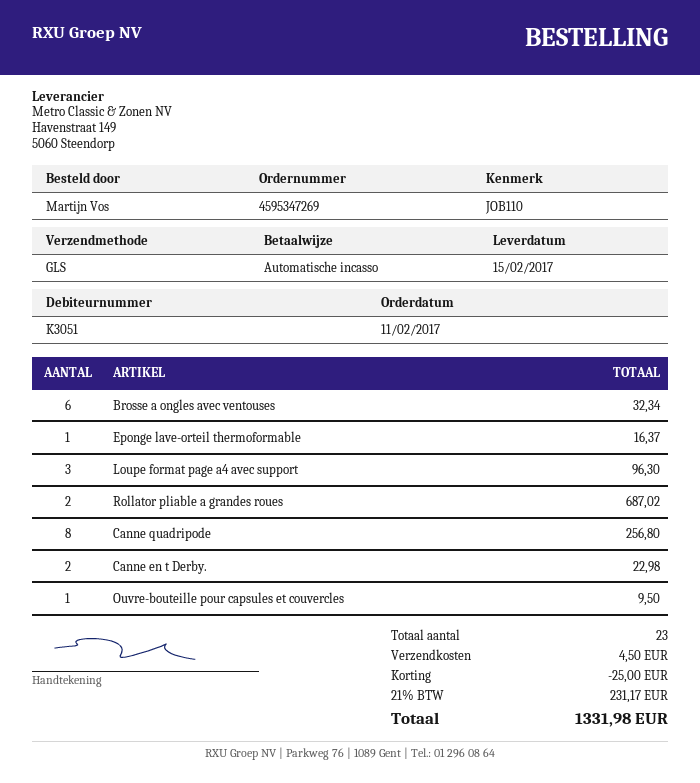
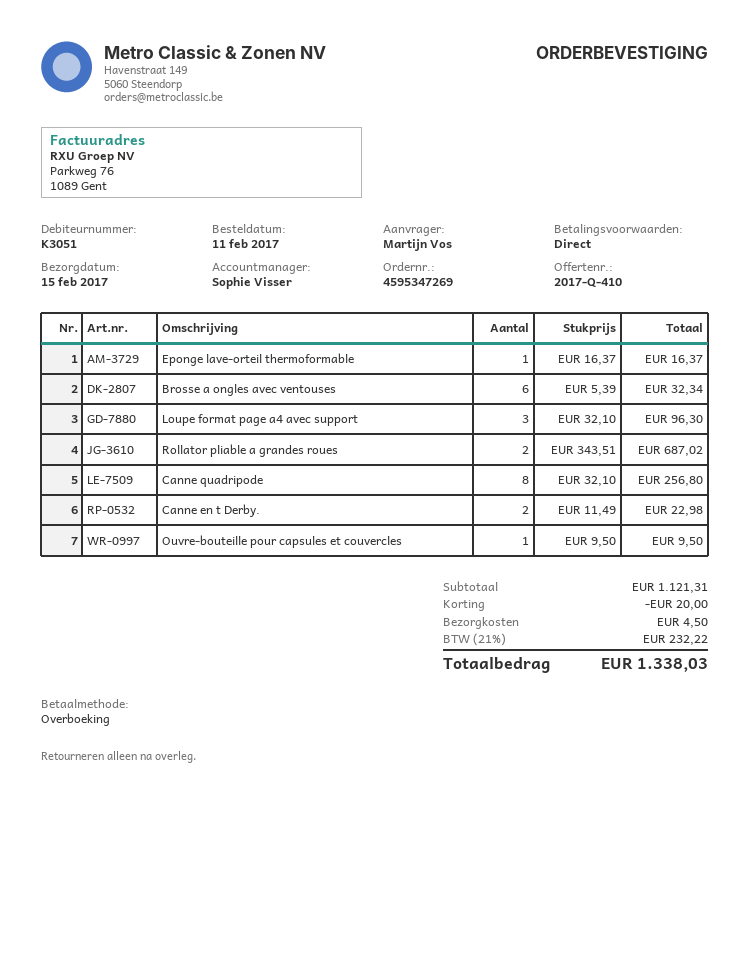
payment method: direct debit -> bank transfer
discount: 25.00 -> 20.00
tax: 21% = 231.17 -> 21% = 232.22
total: 1331.98 -> 1338.03

